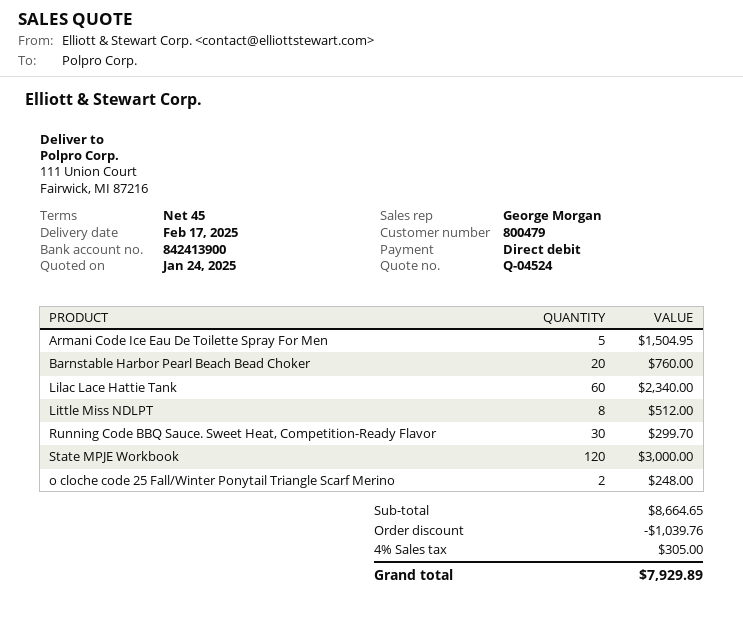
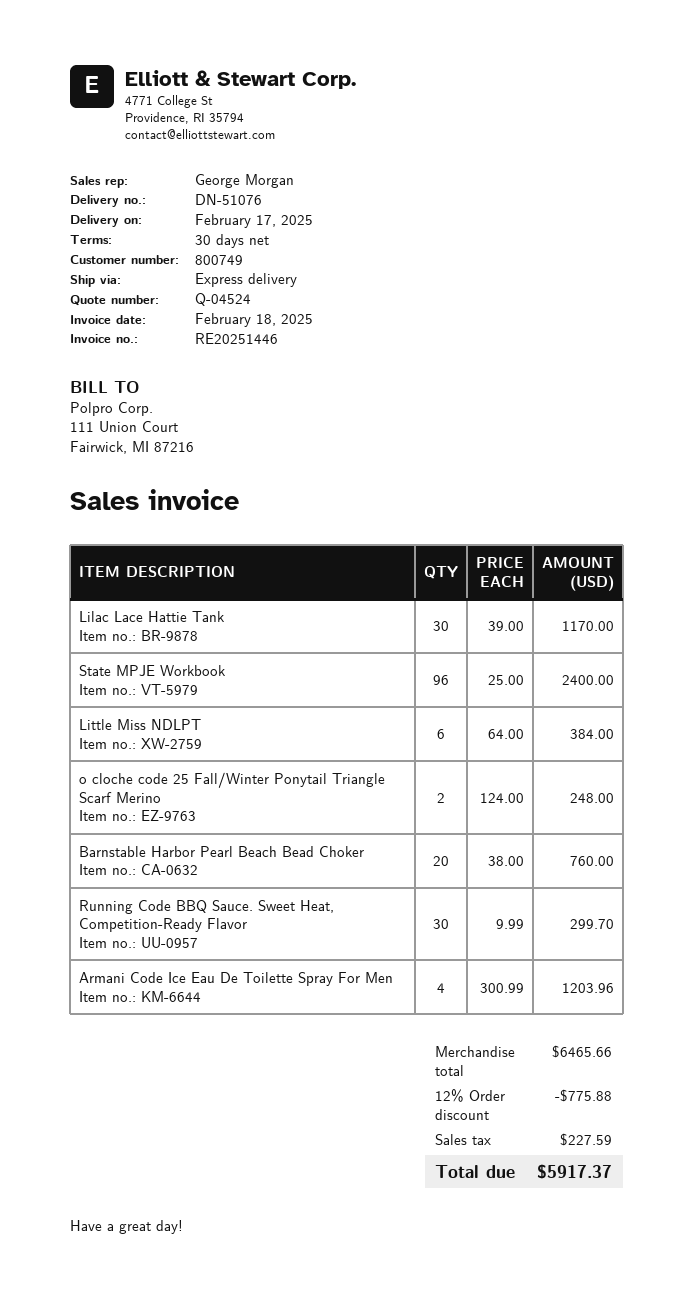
payment terms: 45 days -> 30 days
customer number: 800479 -> 800749
Armani Code Ice Eau De Toilette Spray For Men: 5 for 1504.95 -> 4 for 1203.96
Lilac Lace Hattie Tank: 60 for 2340.00 -> 30 for 1170.00
Little Miss NDLPT: 8 for 512.00 -> 6 for 384.00
State MPJE Workbook: 120 for 3000.00 -> 96 for 2400.00
subtotal: 8664.65 -> 6465.66
discount: 1039.76 -> 775.88
tax: 305.00 -> 227.59
total: 7929.89 -> 5917.37

